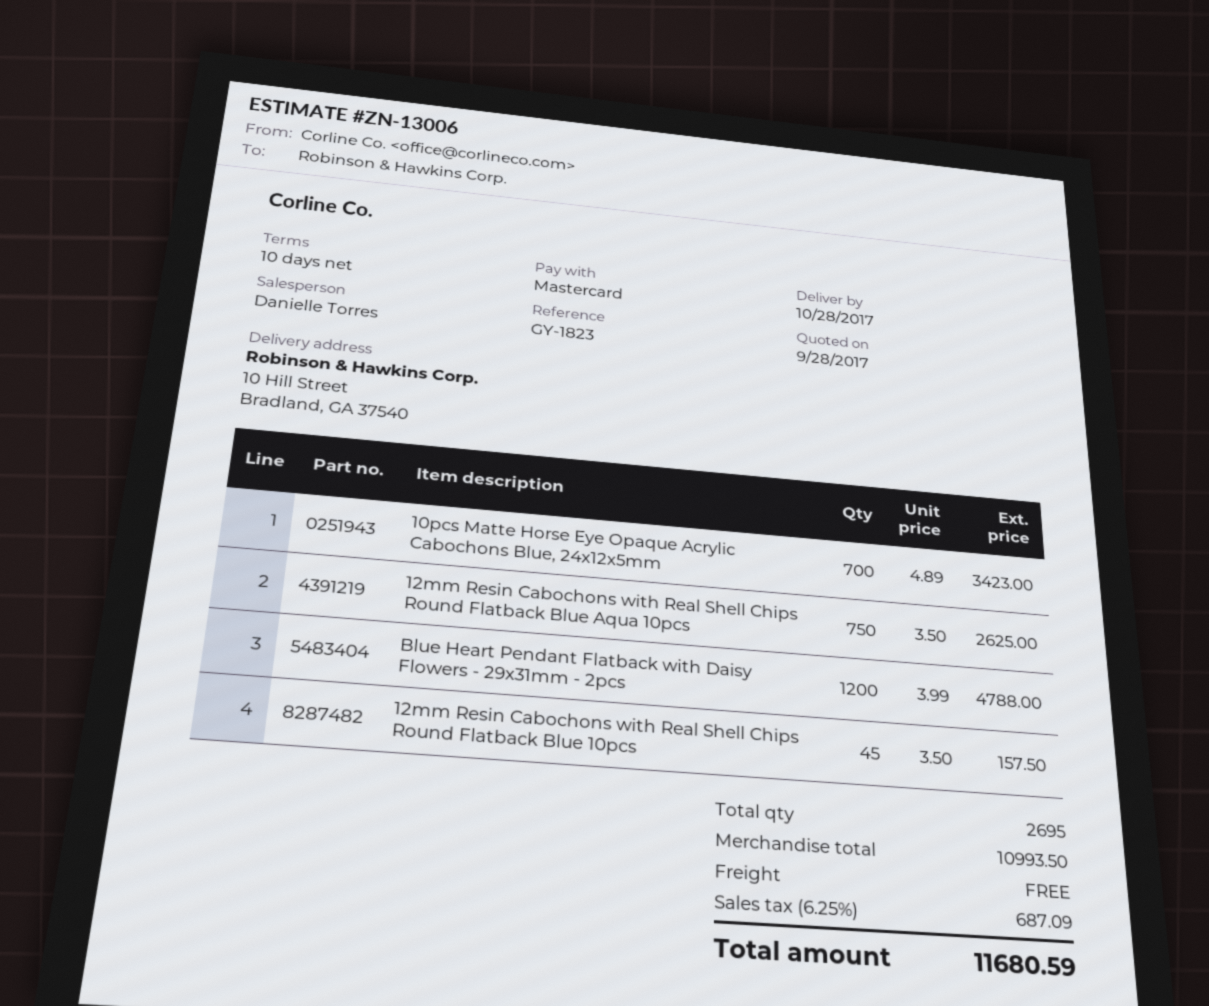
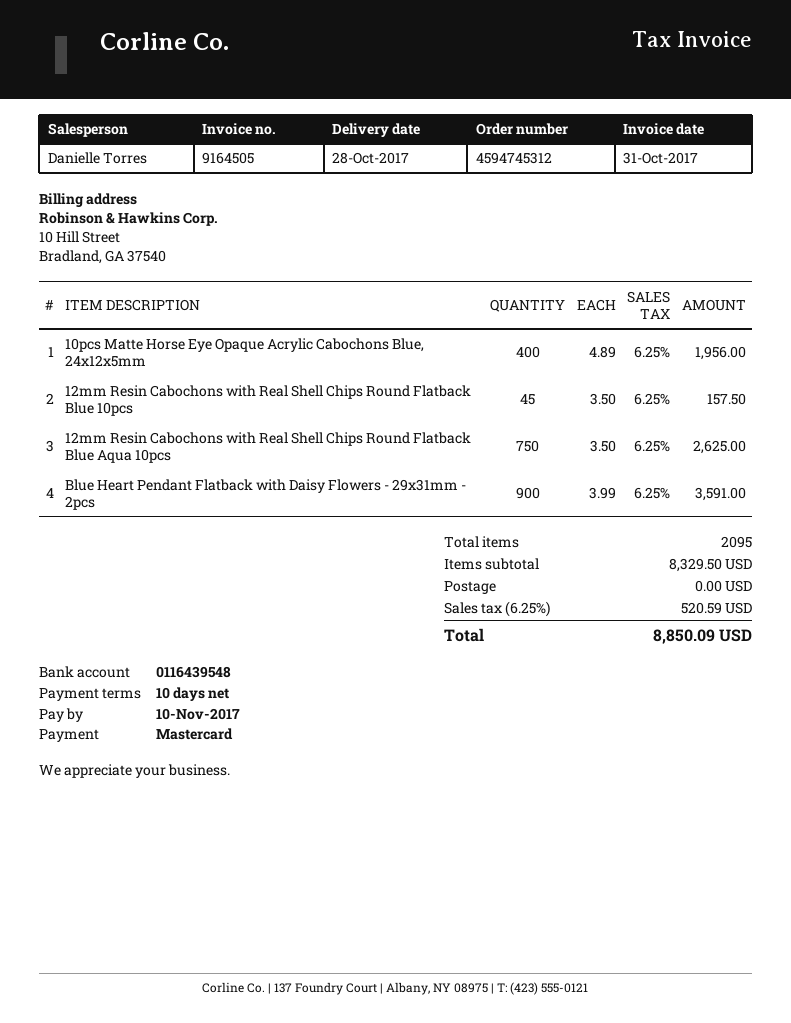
10pcs Matte Horse Eye Opaque Acrylic Cabochons Blue, 24x12x5mm: 700 x 4.89 = 3423.00 -> 400 x 4.89 = 1956.00
Blue Heart Pendant Flatback with Daisy Flowers - 29x31mm - 2pcs: 1200 x 3.99 = 4788.00 -> 900 x 3.99 = 3591.00
total quantity: 2695 -> 2095
subtotal: 10993.50 -> 8329.50
tax: 6.25% = 687.09 -> 6.25% = 520.59
total: 11680.59 -> 8850.09

